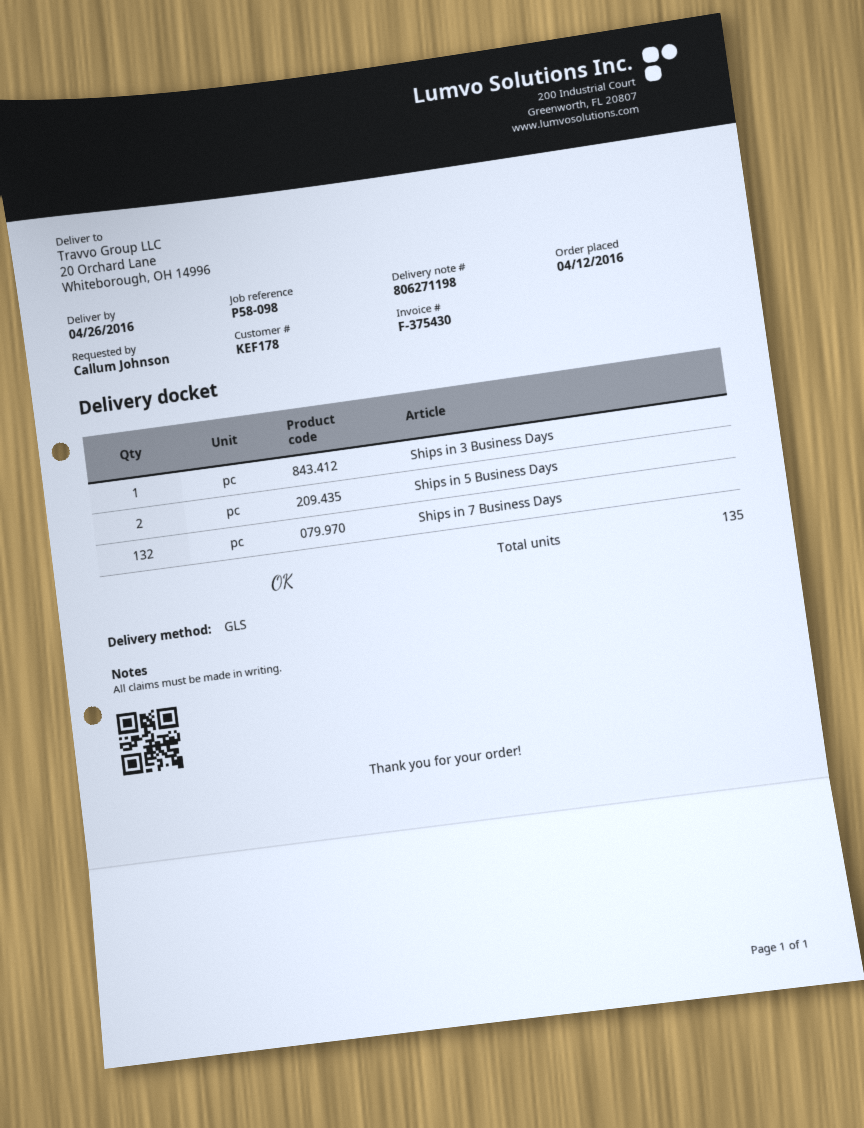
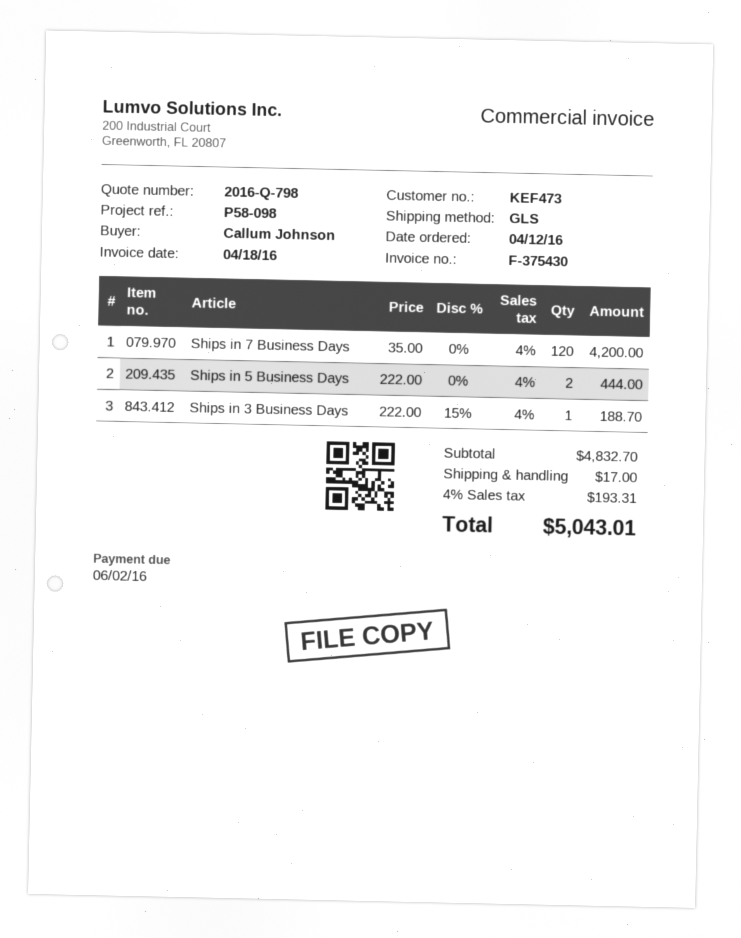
customer number: KEF178 -> KEF473
Ships in 7 Business Days: 132 -> 120

